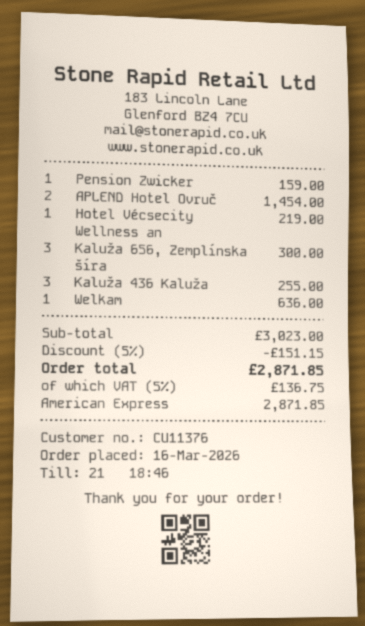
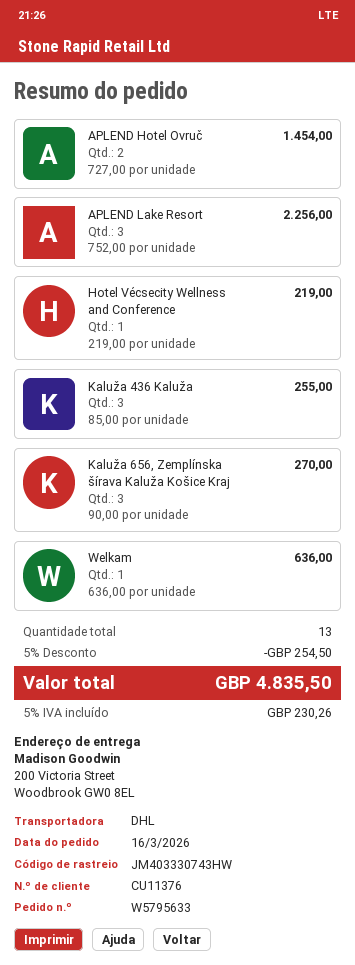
Pension Zwicker: 1 for 159.00 -> none
Kaluža 656, Zemplínska šíra: 3 for 300.00 -> 3 for 270.00
APLEND Lake Resort: none -> 3 for 2256.00
discount: 5% = 151.15 -> 5% = 254.50
tax: 5% = 136.75 -> 5% = 230.26
total: 2871.85 -> 4835.50

